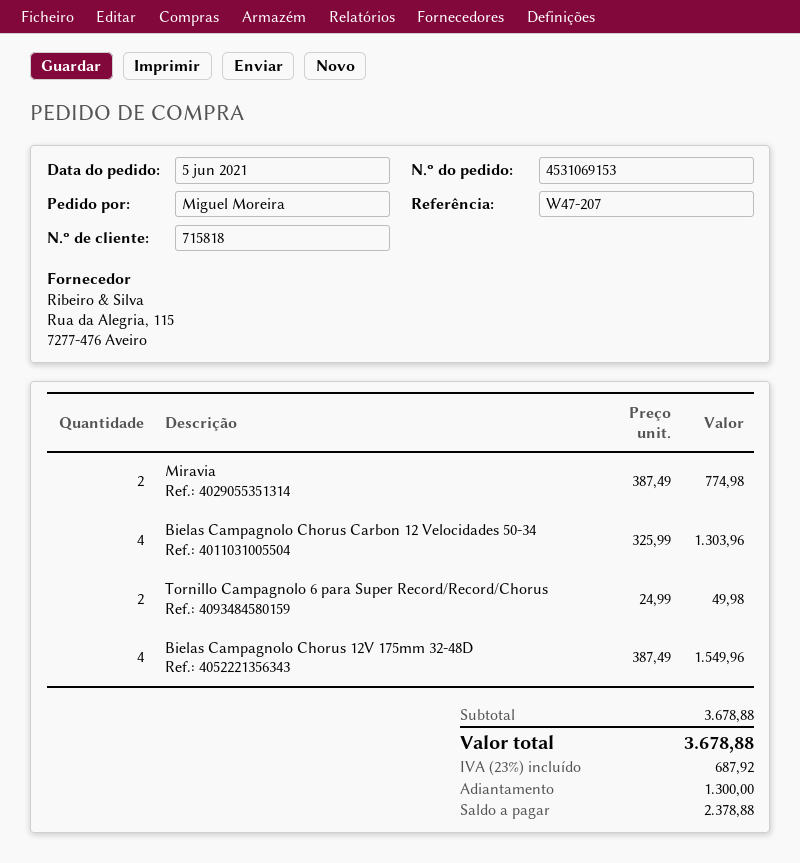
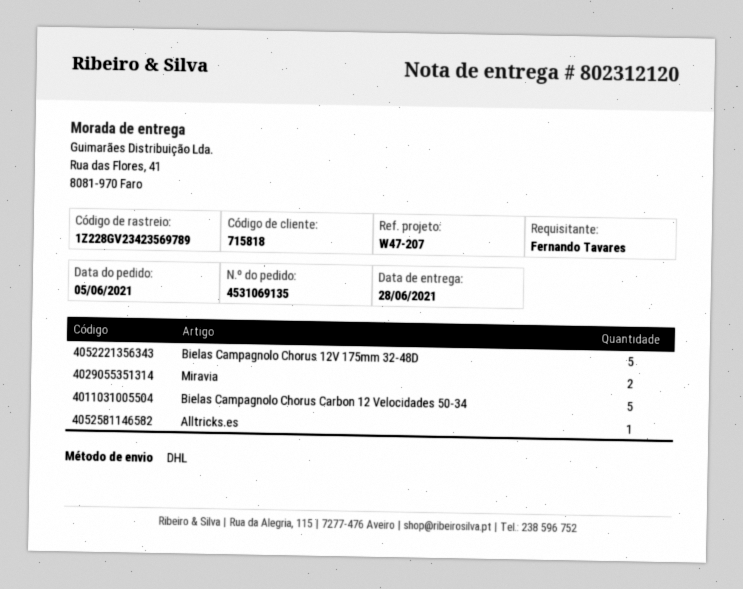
order number: 4531069153 -> 4531069135
ordered by: Miguel Moreira -> Fernando Tavares
Bielas Campagnolo Chorus Carbon 12 Velocidades 50-34: 4 -> 5
Tornillo Campagnolo 6 para Super Record/Record/Chorus: 2 -> none
Bielas Campagnolo Chorus 12V 175mm 32-48D: 4 -> 5
Alltricks.es: none -> 1

